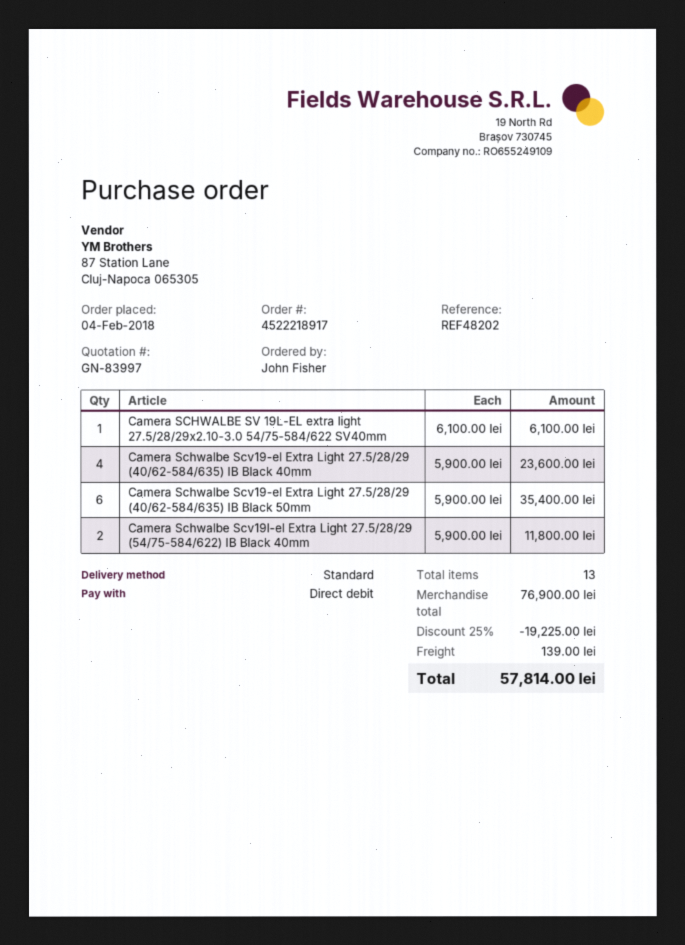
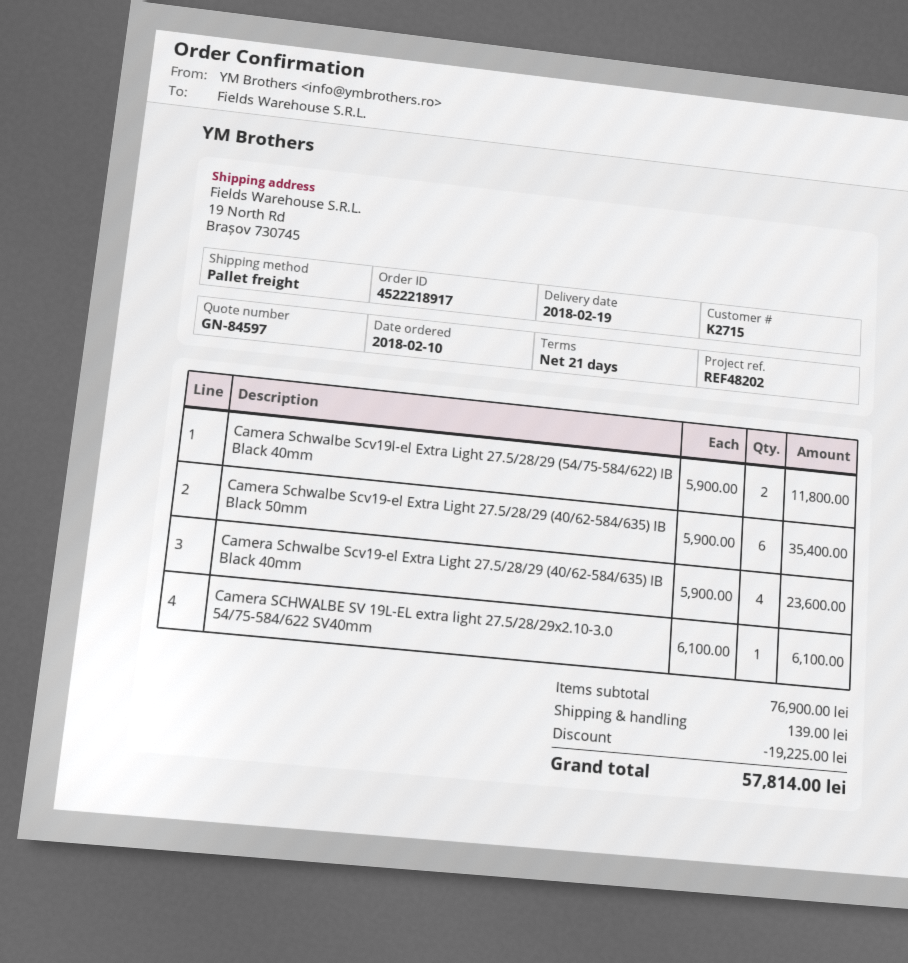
quote number: GN-83997 -> GN-84597
order date: 2018-02-04 -> 2018-02-10
shipping method: standard -> pallet freight

